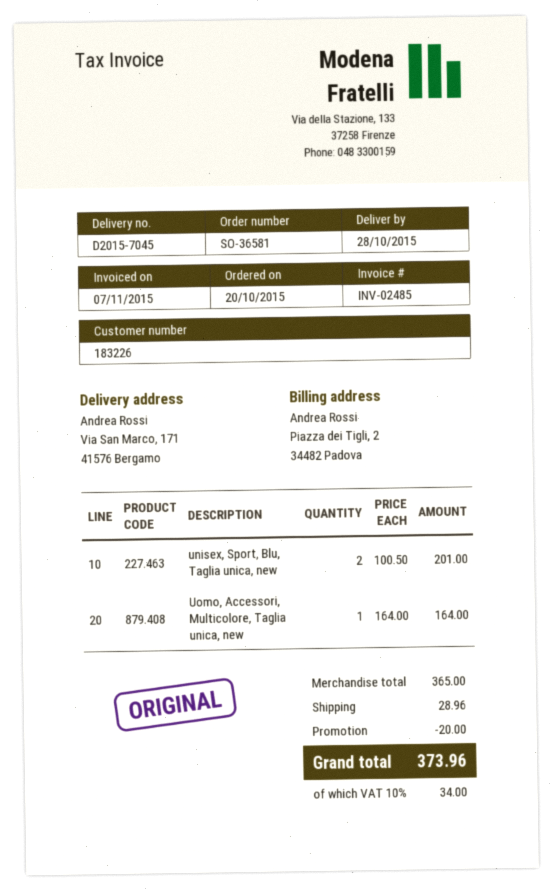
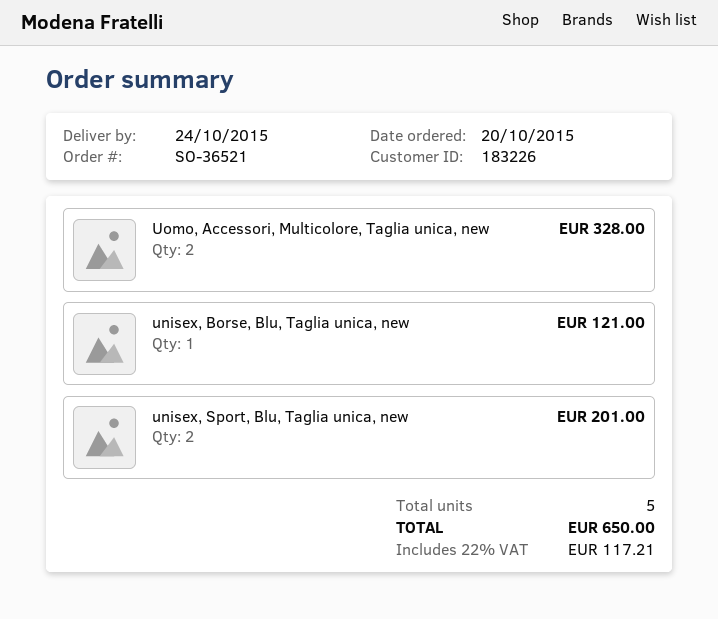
order number: SO-36581 -> SO-36521
delivery date: 2015-10-28 -> 2015-10-24
Uomo, Accessori, Multicolore, Taglia unica, new: 1 for 164.00 -> 2 for 328.00
unisex, Borse, Blu, Taglia unica, new: none -> 1 for 121.00
discount: 20.00 -> none
shipping: 28.96 -> none
tax: 10% = 34.00 -> 22% = 117.21
total: 373.96 -> 650.00

